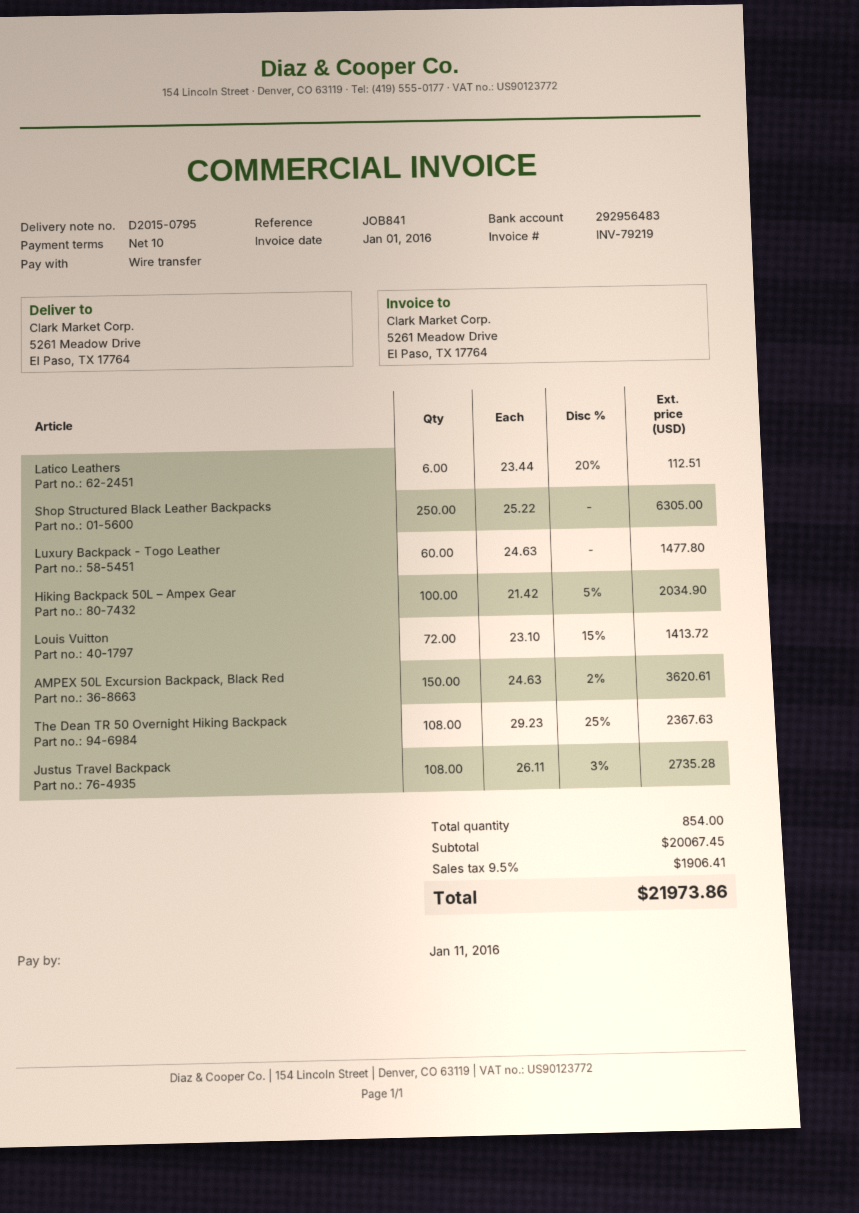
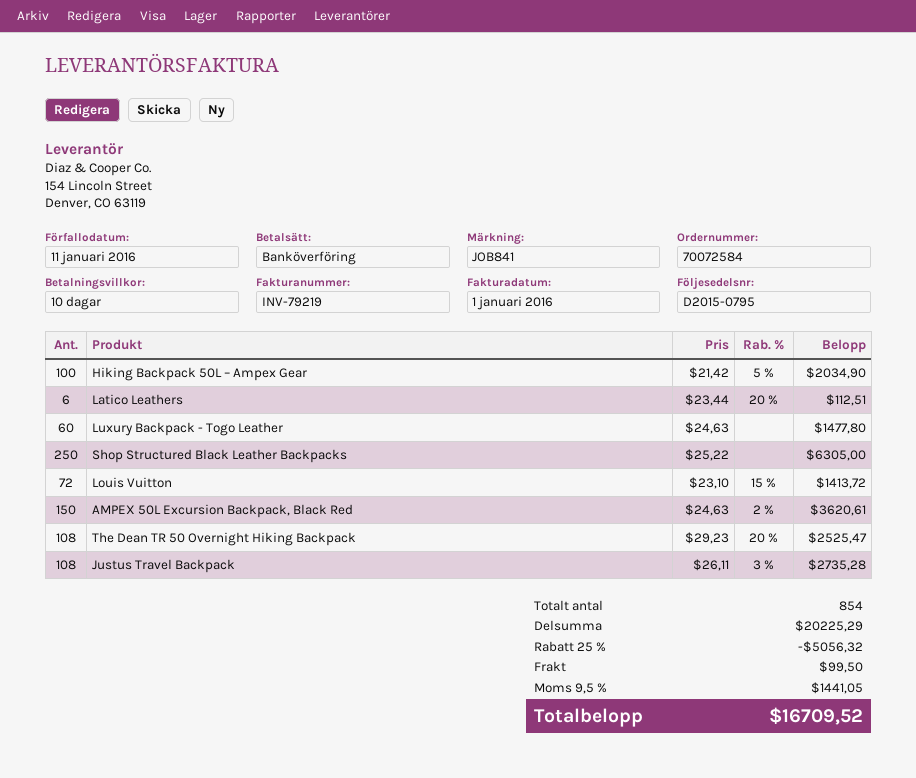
The Dean TR 50 Overnight Hiking Backpack: 108 x 29.23 - 25% = 2367.63 -> 108 x 29.23 - 20% = 2525.47
subtotal: 20067.45 -> 20225.29
discount: none -> 25% = 5056.32
shipping: none -> 99.50
tax: 9.5% = 1906.41 -> 9.5% = 1441.05
total: 21973.86 -> 16709.52

